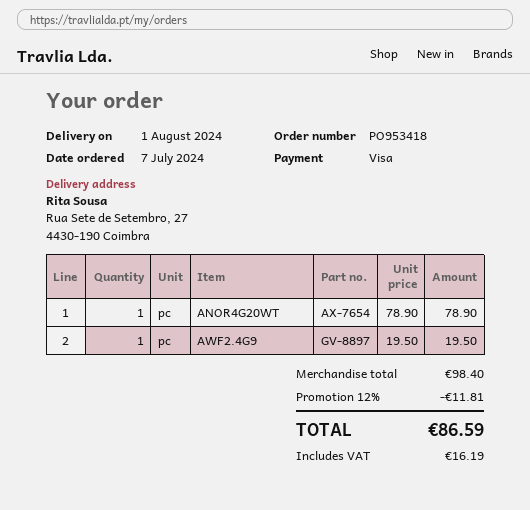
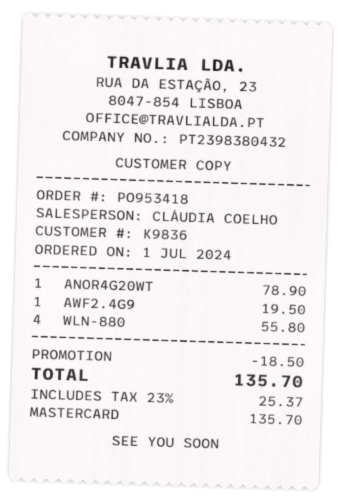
order date: 2024-07-07 -> 2024-07-01
payment method: Visa -> Mastercard
WLN-880: none -> 4 for 55.80
discount: 11.81 -> 18.50
tax: 16.19 -> 25.37
total: 86.59 -> 135.70

